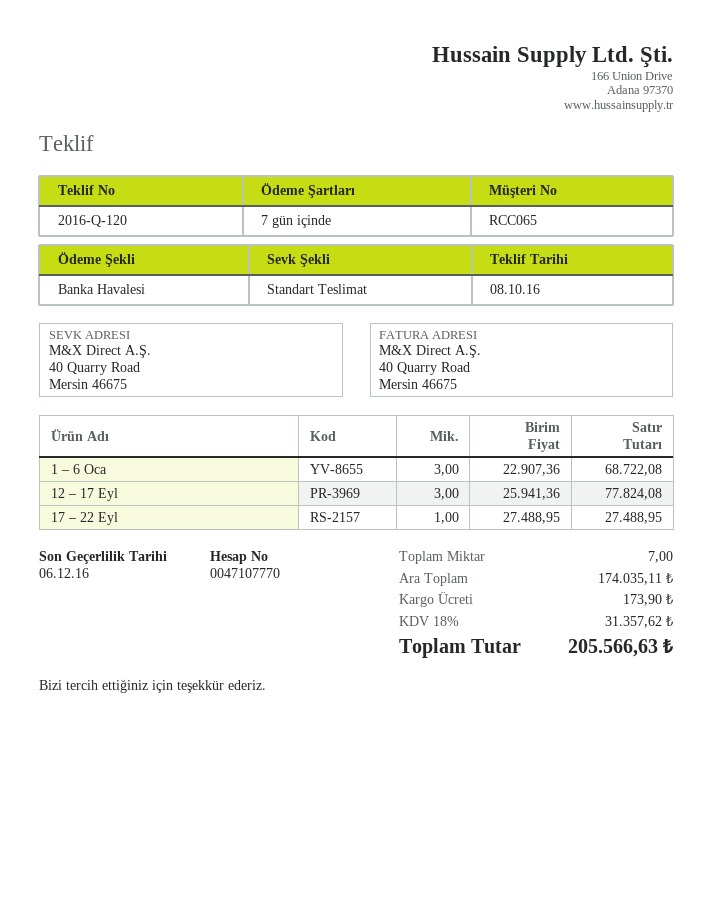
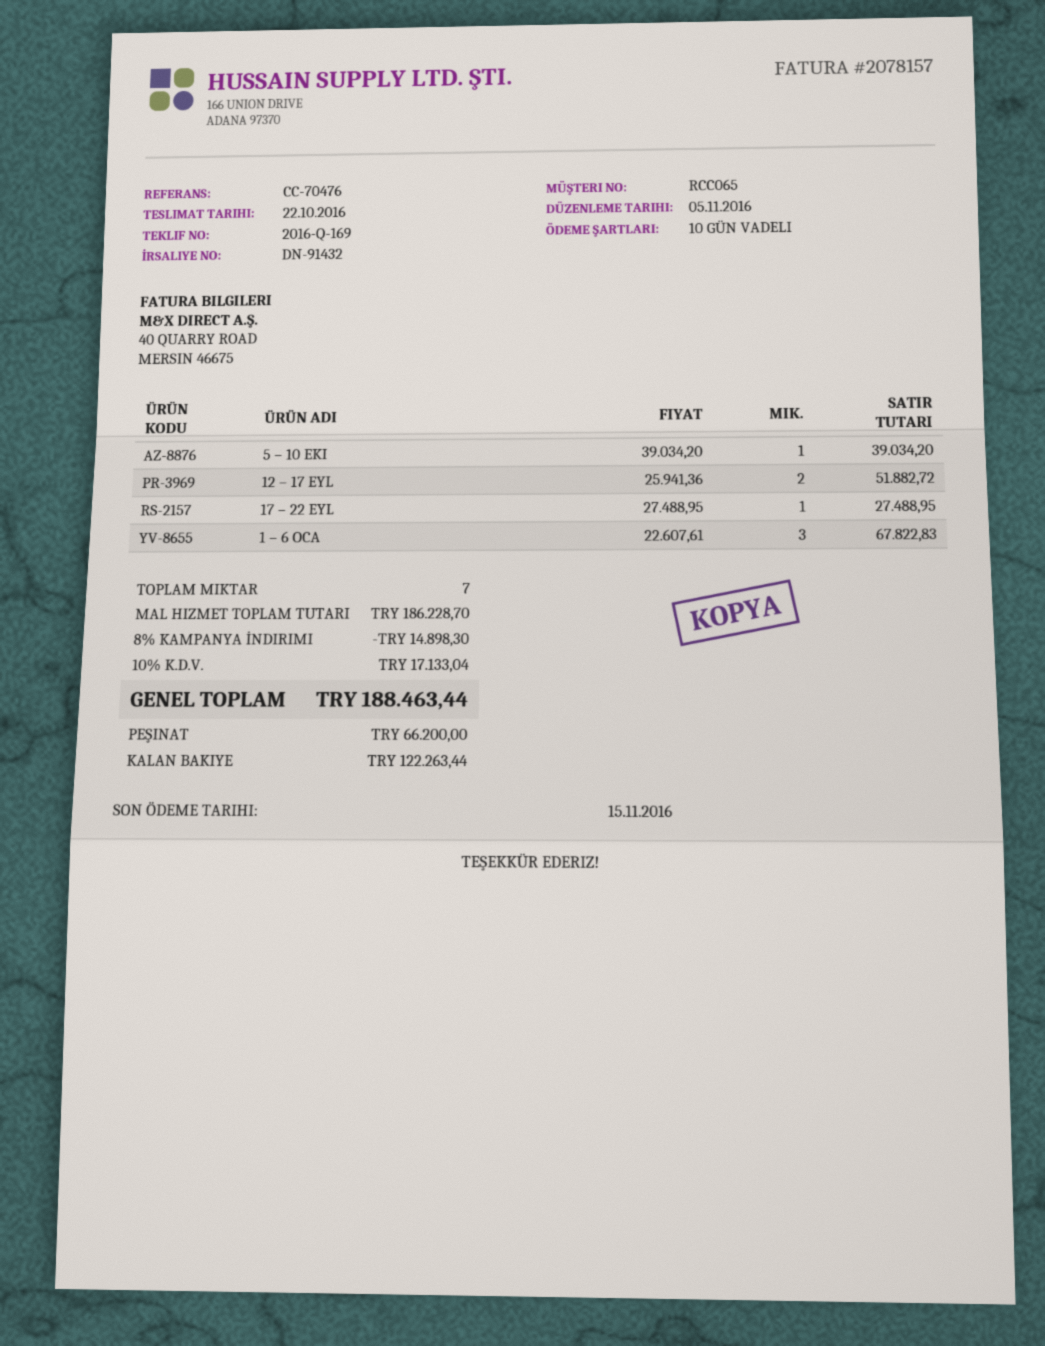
quote number: 2016-Q-120 -> 2016-Q-169
payment terms: 7 days -> 10 days
1 – 6 Oca: 3 x 22907.36 = 68722.08 -> 3 x 22607.61 = 67822.83
12 – 17 Eyl: 3 x 25941.36 = 77824.08 -> 2 x 25941.36 = 51882.72
5 – 10 EKI: none -> 1 x 39034.20 = 39034.20
subtotal: 174035.11 -> 186228.70
discount: none -> 8% = 14898.30
shipping: 173.90 -> none
tax: 18% = 31357.62 -> 10% = 17133.04
total: 205566.63 -> 188463.44

